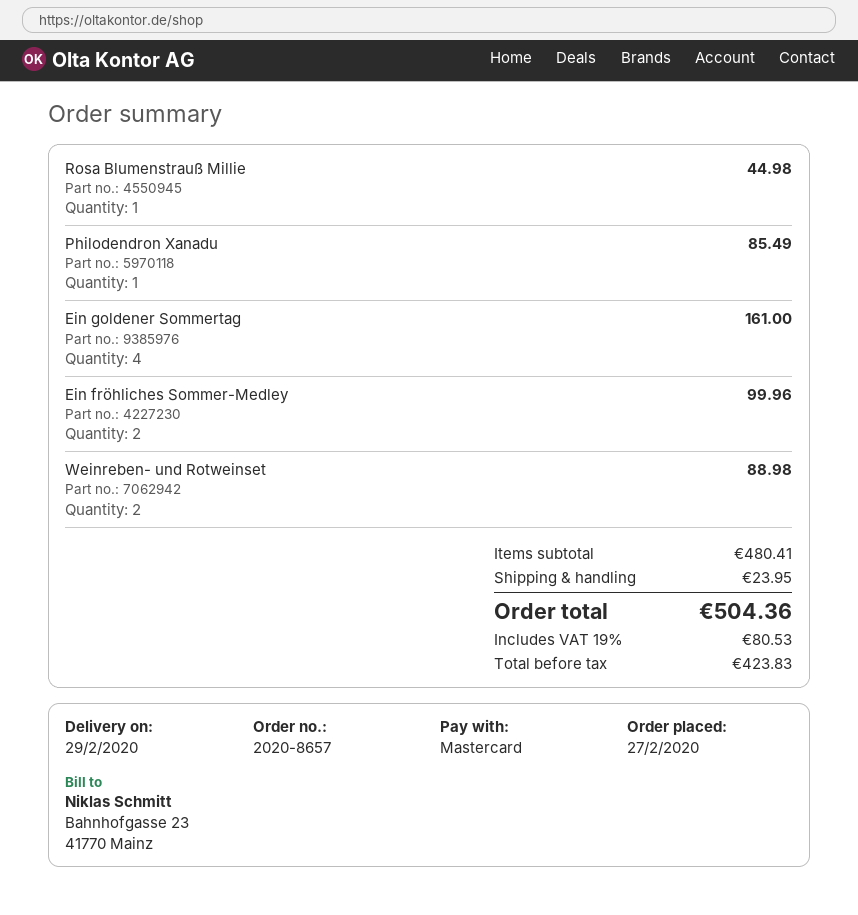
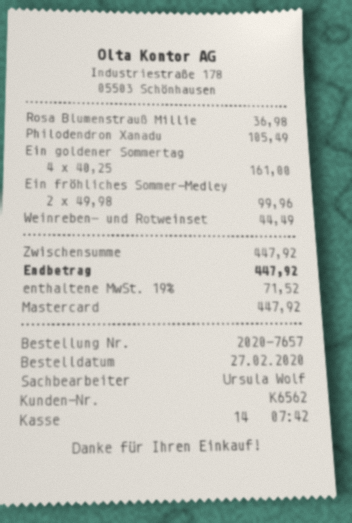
order number: 2020-8657 -> 2020-7657
Rosa Blumenstrauß Millie: 1 for 44.98 -> 1 for 36.98
Philodendron Xanadu: 1 for 85.49 -> 1 for 105.49
Weinreben- und Rotweinset: 2 for 88.98 -> 1 for 44.49
subtotal: 480.41 -> 447.92
shipping: 23.95 -> none
tax: 19% = 80.53 -> 19% = 71.52
total: 504.36 -> 447.92

